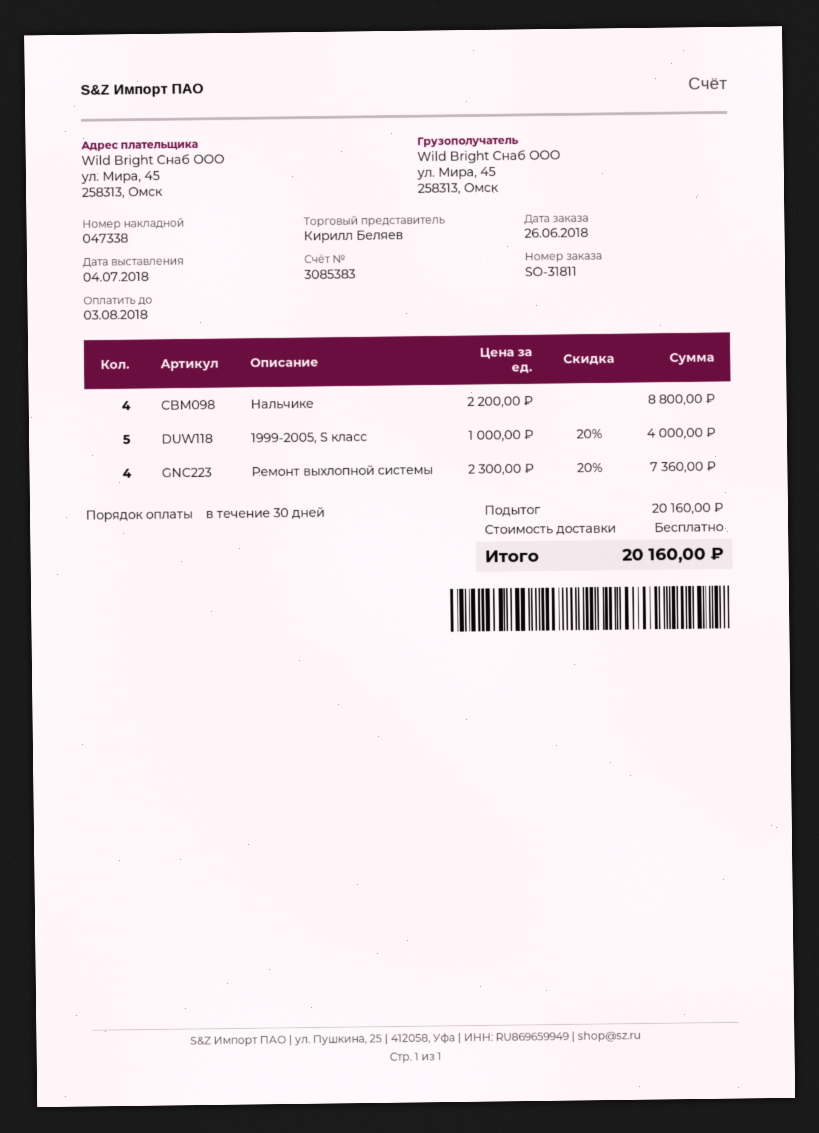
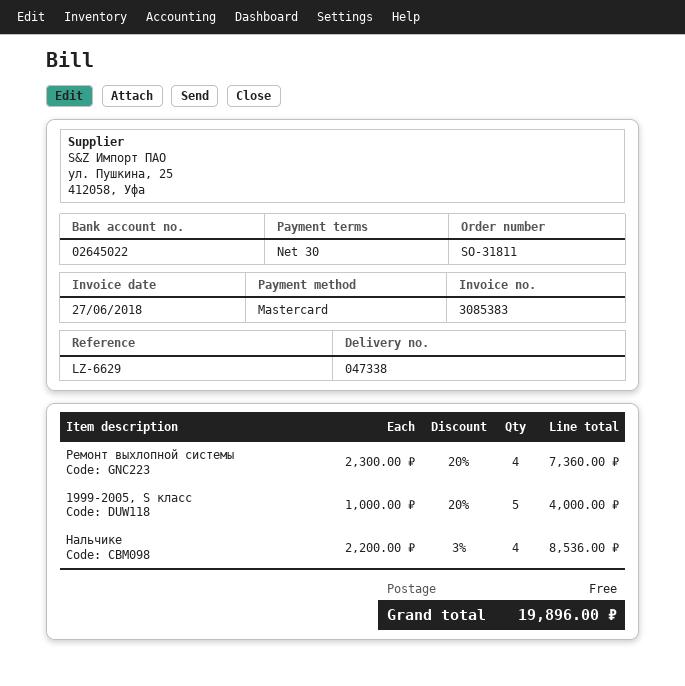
invoice date: 2018-07-04 -> 2018-06-27
Нальчике: 4 x 2200.00 = 8800.00 -> 4 x 2200.00 - 3% = 8536.00
total: 20160.00 -> 19896.00

